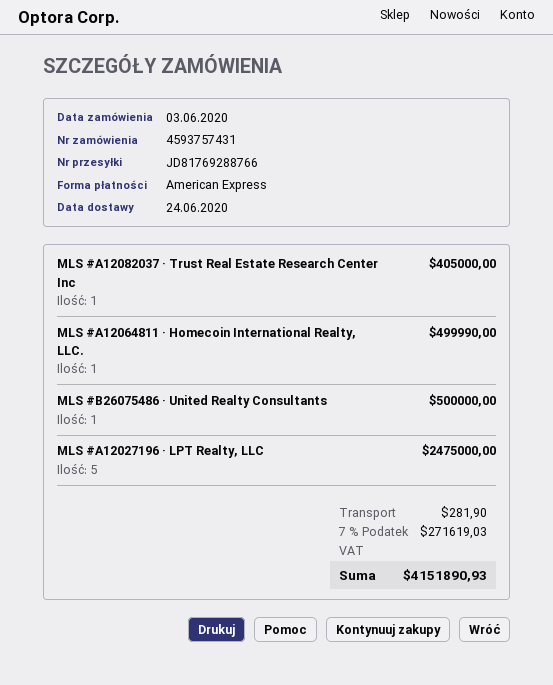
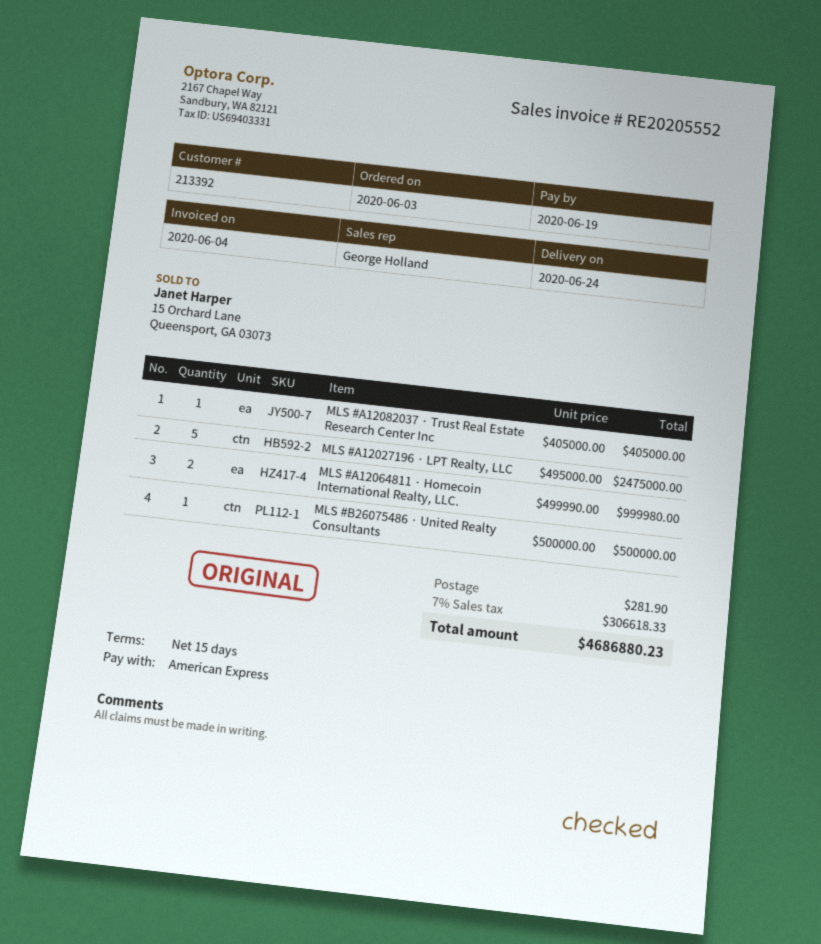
MLS #A12064811 · Homecoin International Realty, LLC.: 1 for 499990.00 -> 2 for 999980.00
tax: 7% = 271619.03 -> 7% = 306618.33
total: 4151890.93 -> 4686880.23

